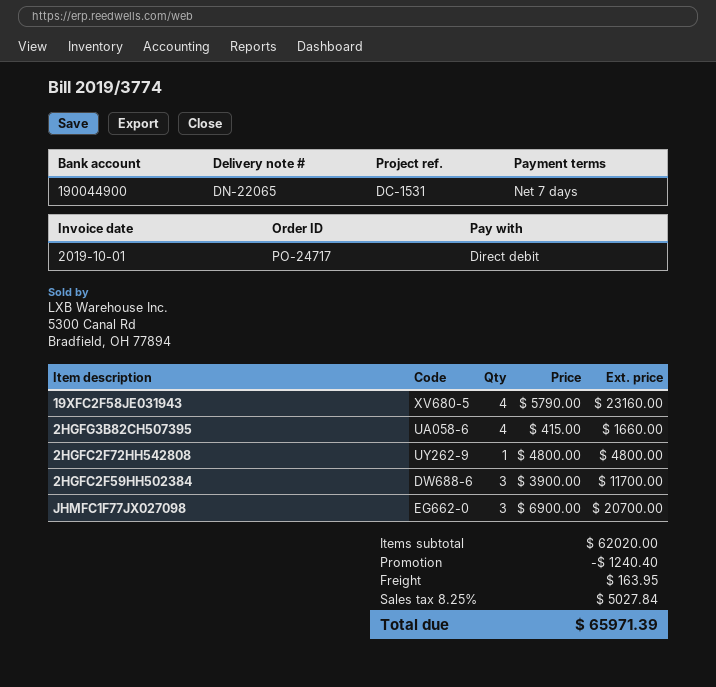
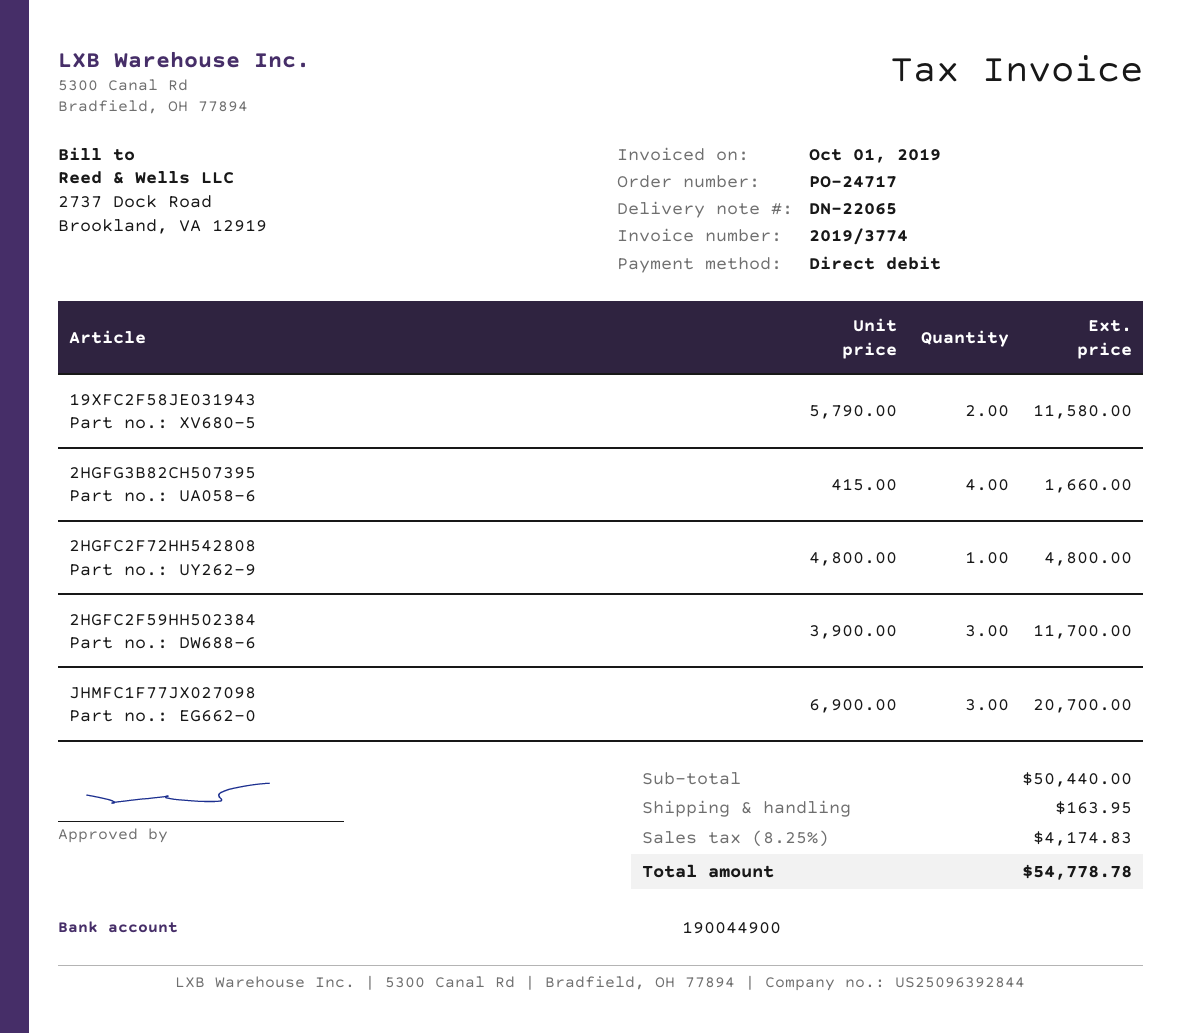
19XFC2F58JE031943: 4 x 5790.00 = 23160.00 -> 2 x 5790.00 = 11580.00
subtotal: 62020.00 -> 50440.00
discount: 1240.40 -> none
tax: 8.25% = 5027.84 -> 8.25% = 4174.83
total: 65971.39 -> 54778.78

